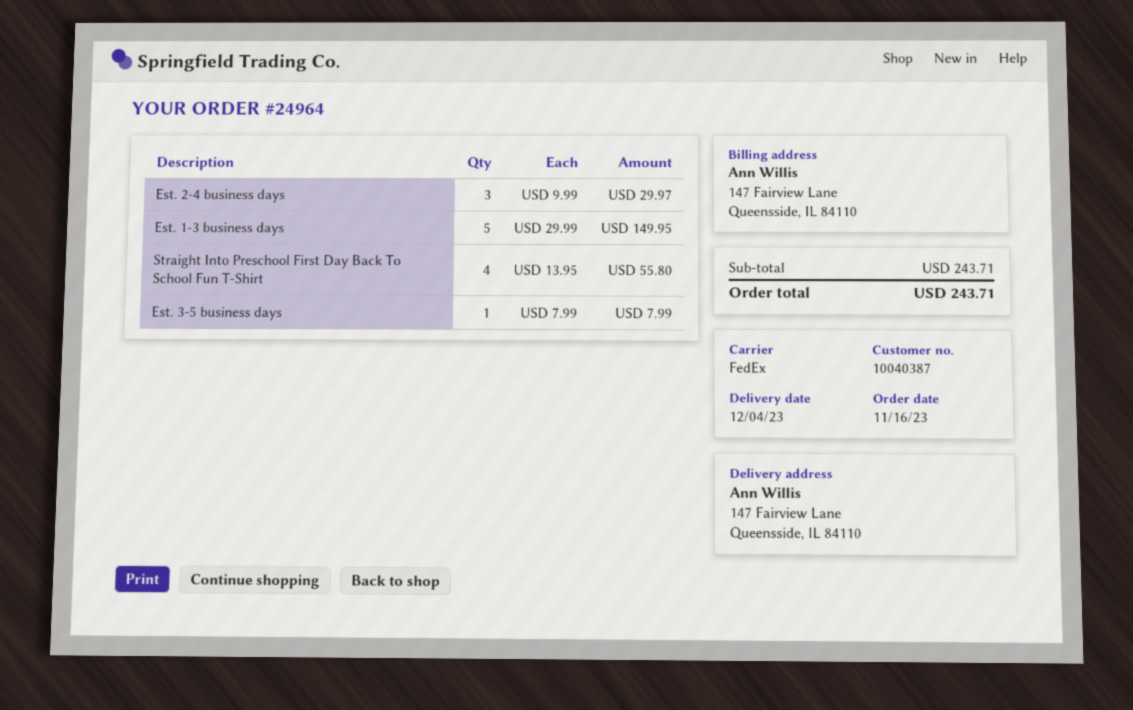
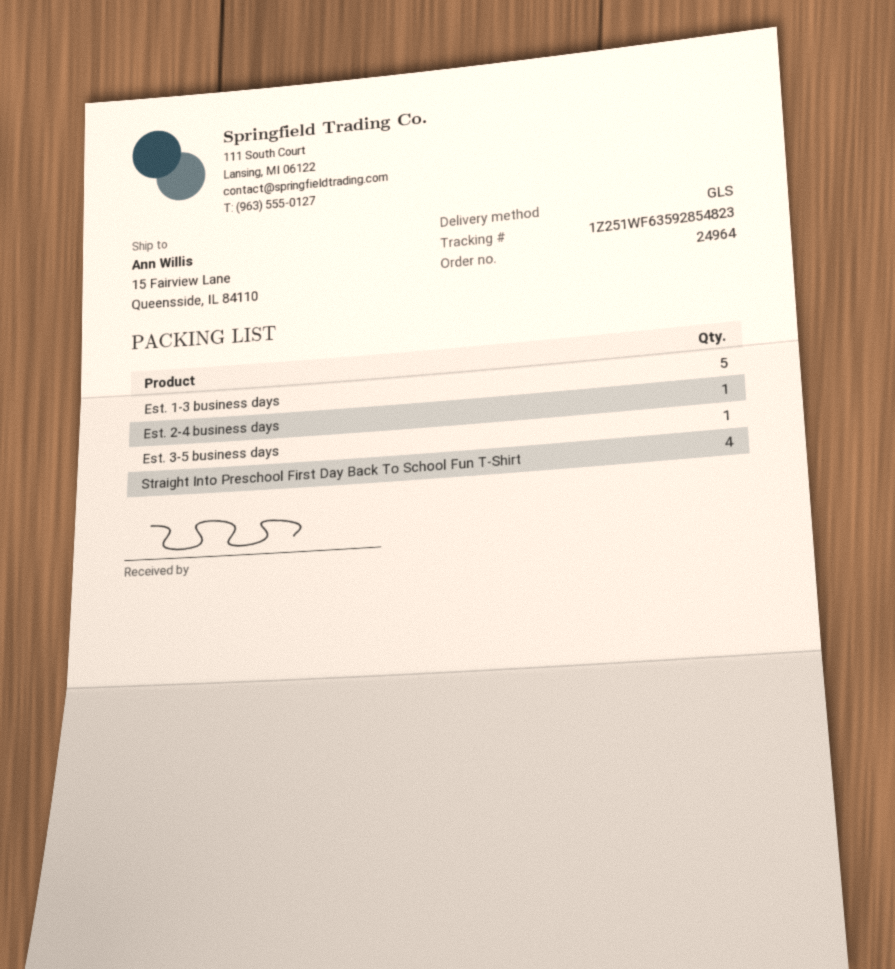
shipping method: FedEx -> GLS
ship to: 147 Fairview Lane, Queensside, IL 84110 -> 15 Fairview Lane, Queensside, IL 84110
Est. 2-4 business days: 3 -> 1

